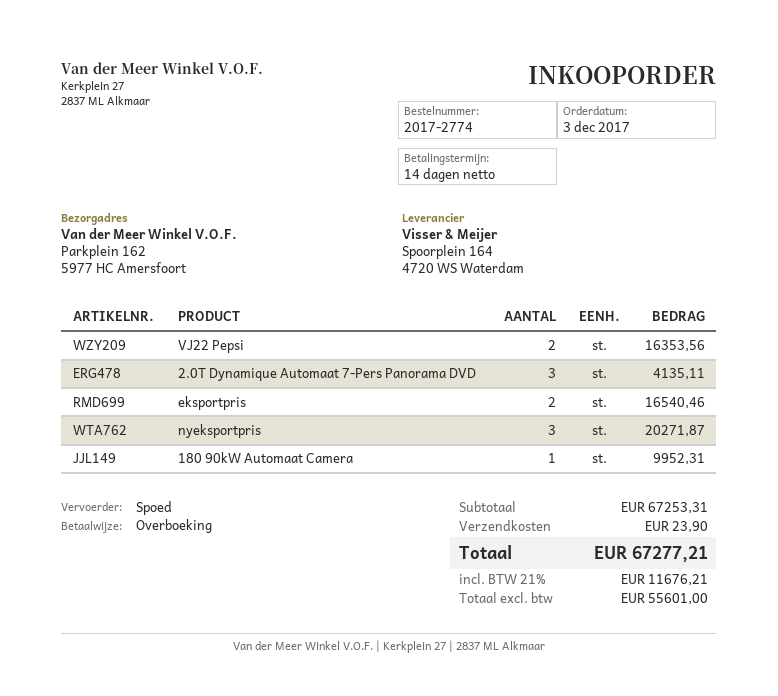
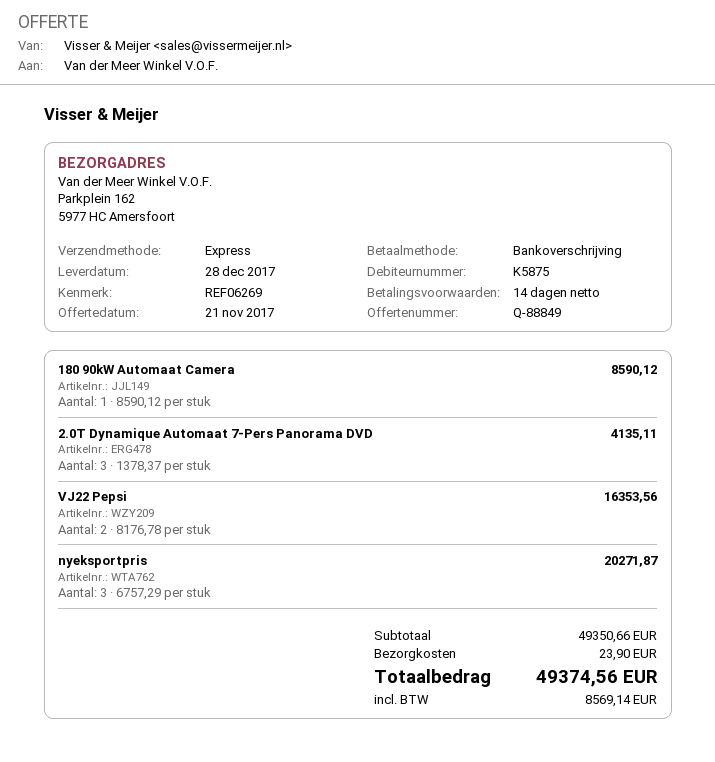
eksportpris: 2 for 16540.46 -> none
180 90kW Automaat Camera: 1 for 9952.31 -> 1 for 8590.12
subtotal: 67253.31 -> 49350.66
tax: 11676.21 -> 8569.14
total: 67277.21 -> 49374.56

